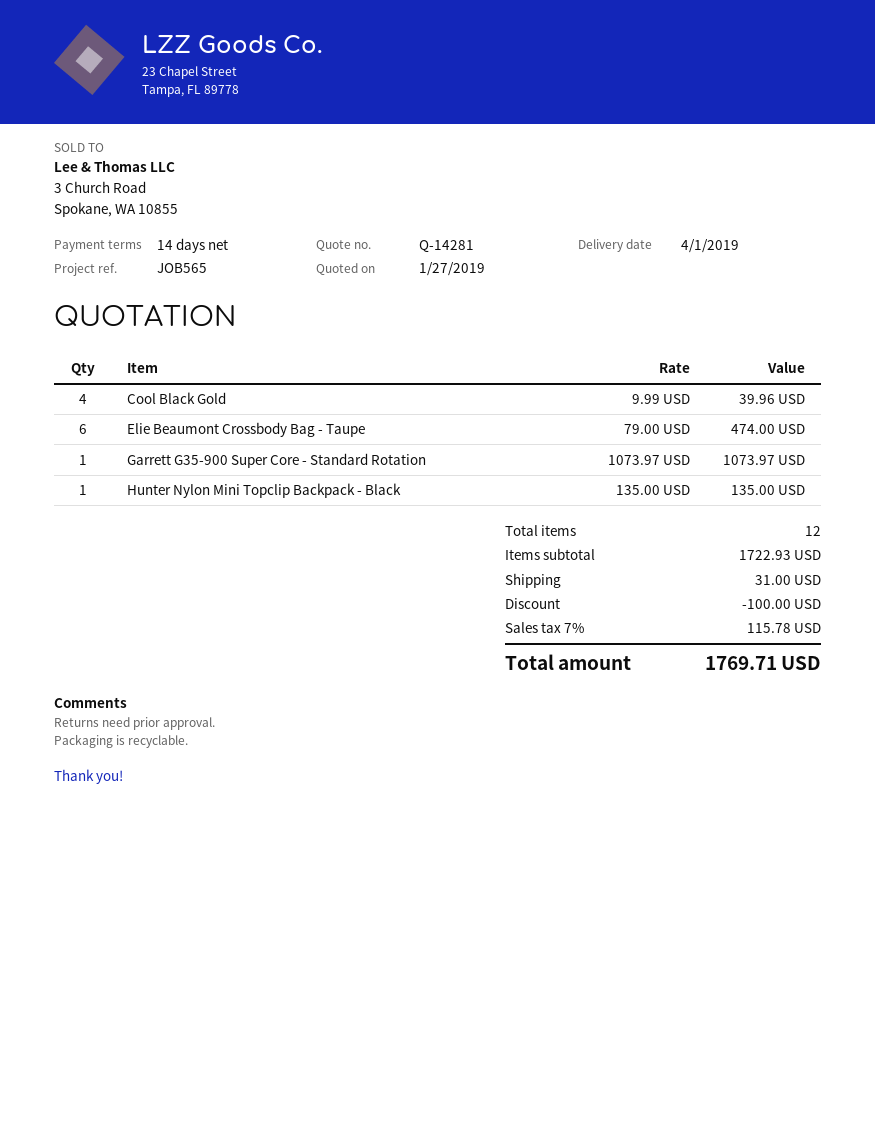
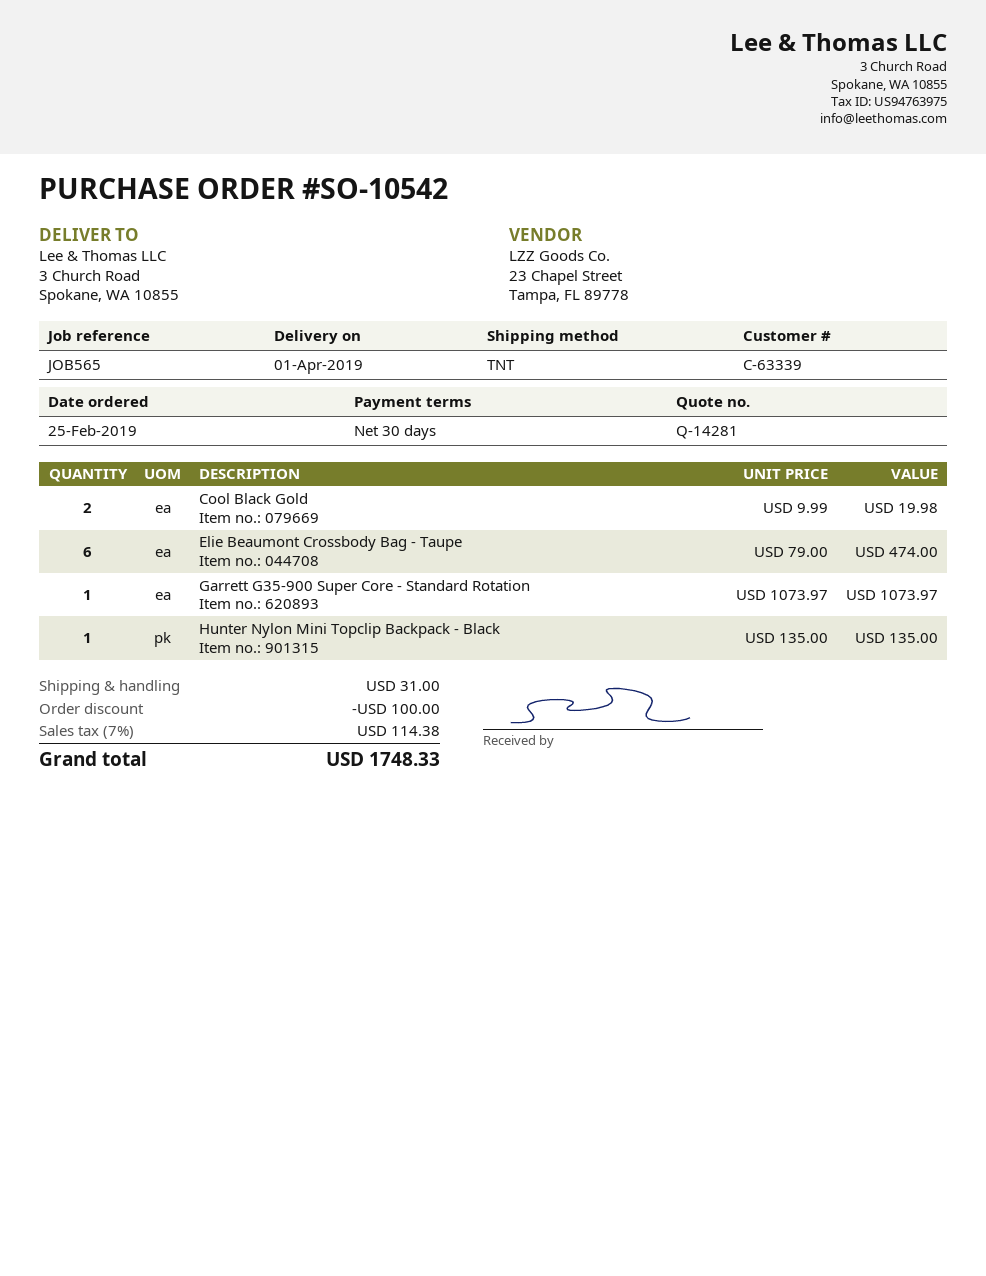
payment terms: 14 days -> 30 days
Cool Black Gold: 4 x 9.99 = 39.96 -> 2 x 9.99 = 19.98
tax: 7% = 115.78 -> 7% = 114.38
total: 1769.71 -> 1748.33

